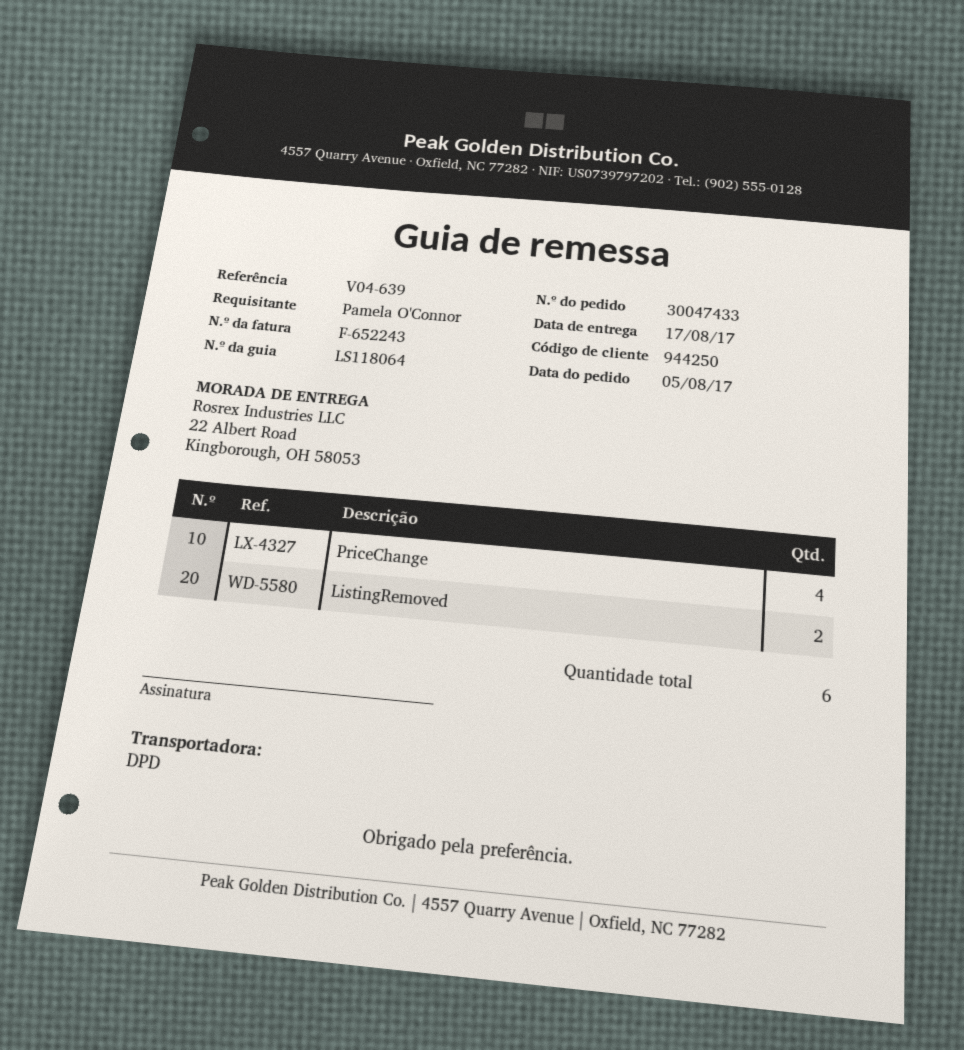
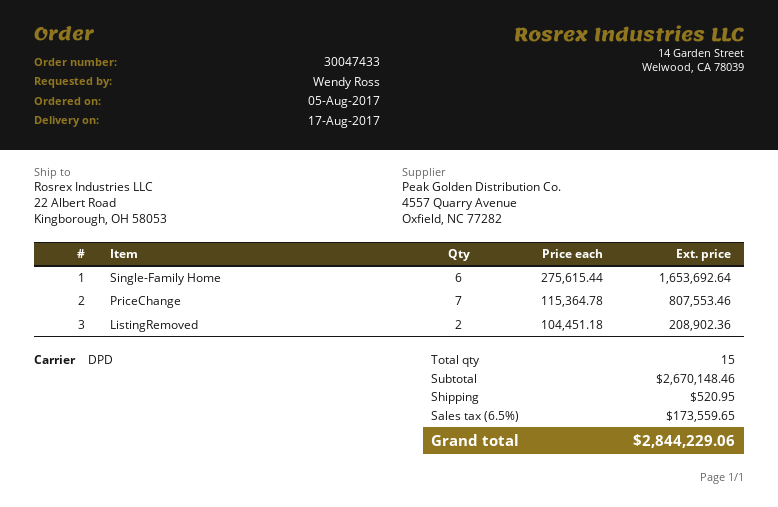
ordered by: Pamela O'Connor -> Wendy Ross
PriceChange: 4 -> 7
Single-Family Home: none -> 6
total quantity: 6 -> 15

